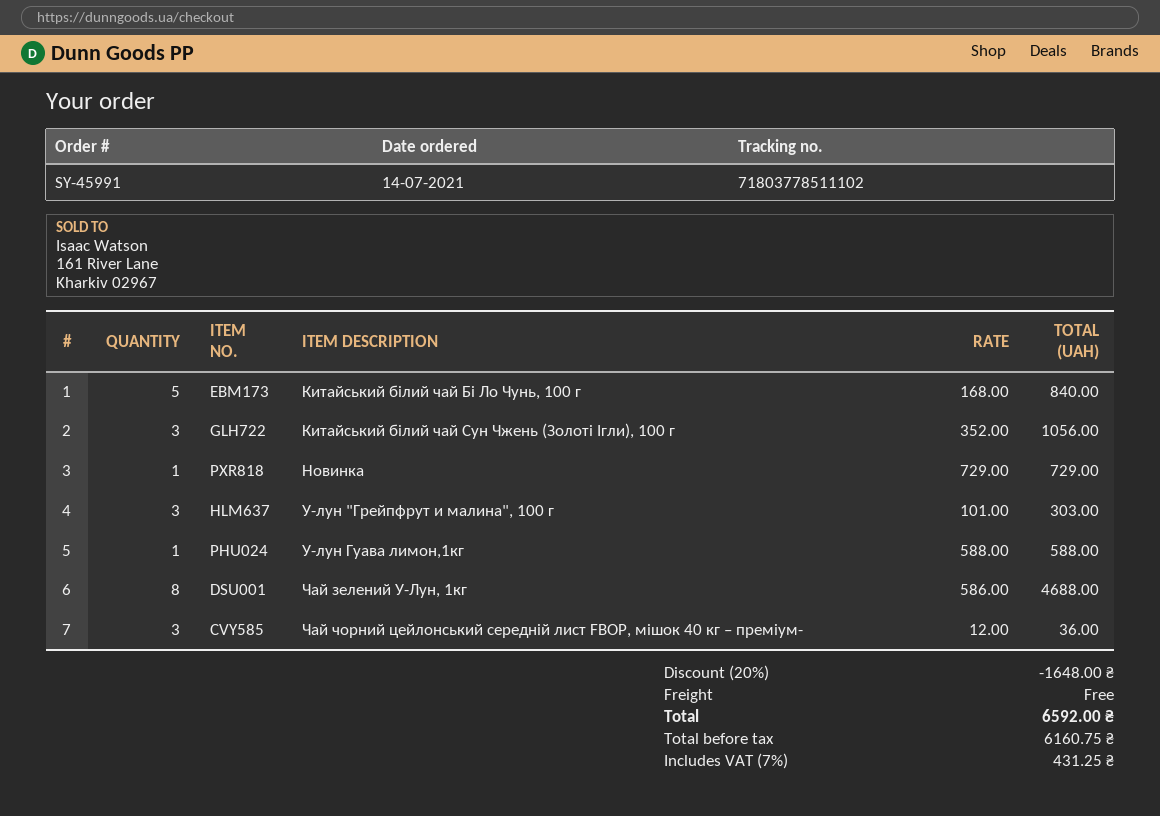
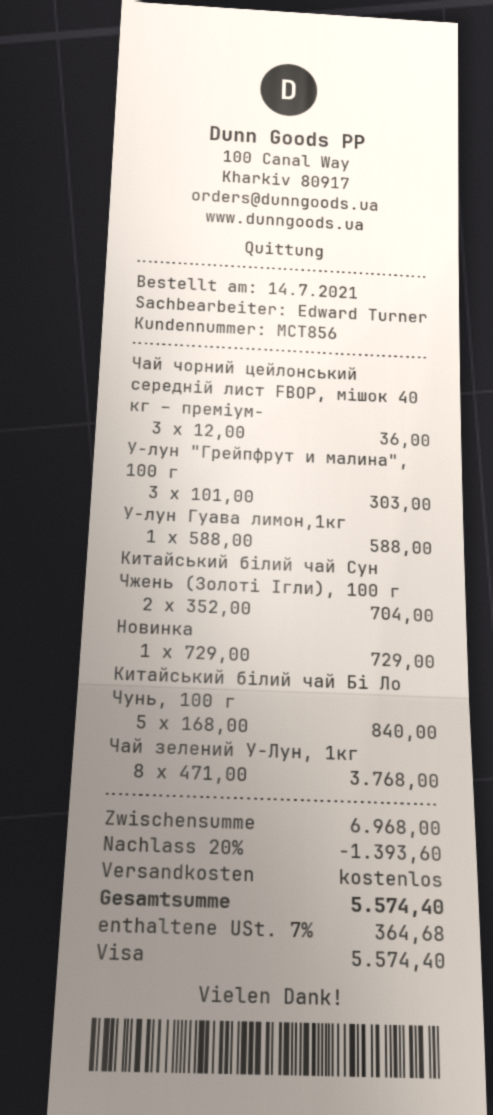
Китайський білий чай Сун Чжень (Золоті Ігли), 100 г: 3 x 352.00 = 1056.00 -> 2 x 352.00 = 704.00
Чай зелений У-Лун, 1кг: 8 x 586.00 = 4688.00 -> 8 x 471.00 = 3768.00
discount: 20% = 1648.00 -> 20% = 1393.60
tax: 7% = 431.25 -> 7% = 364.68
total: 6592.00 -> 5574.40

